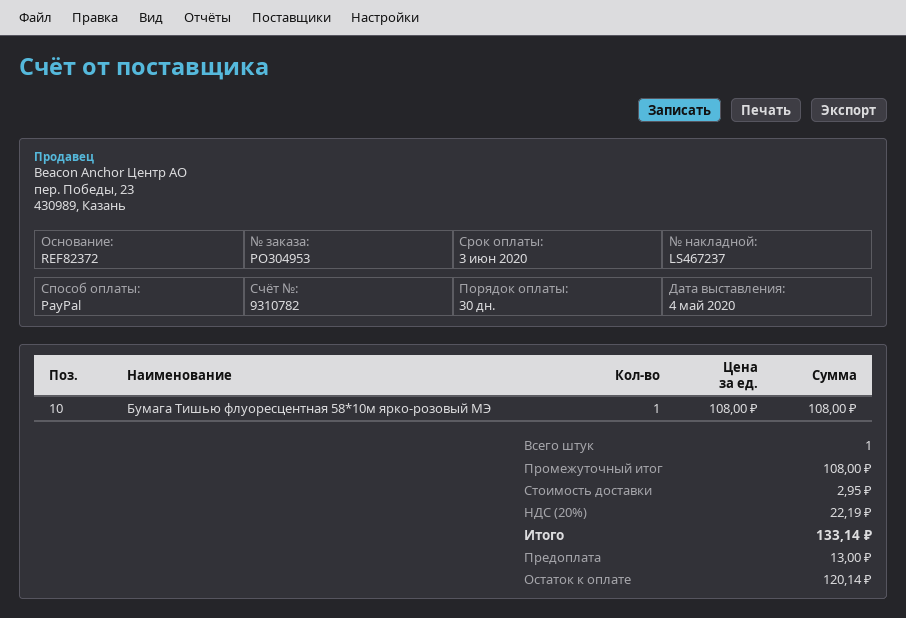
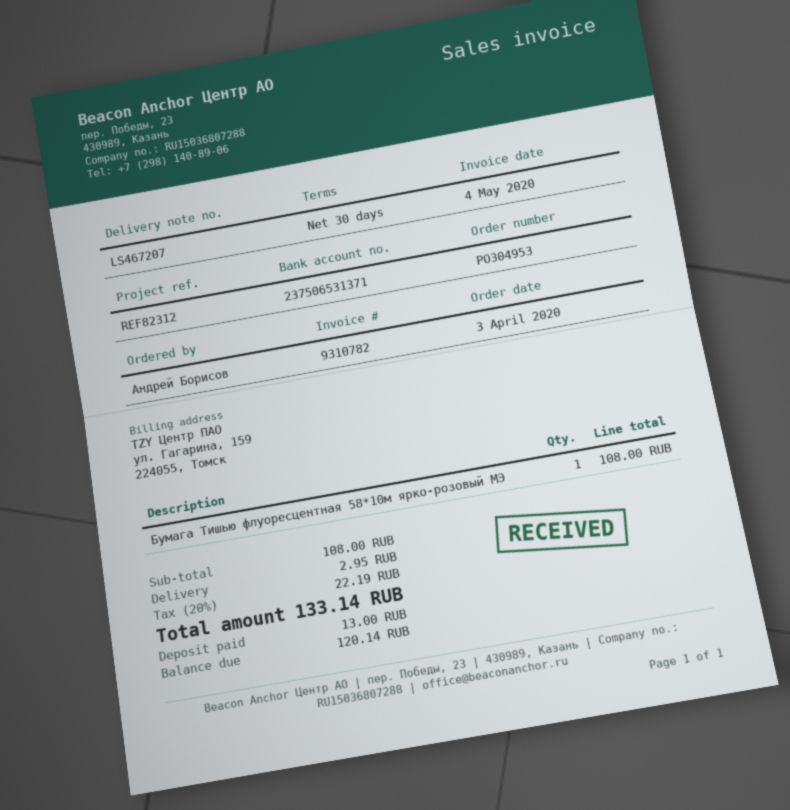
delivery note number: LS467237 -> LS467207
reference: REF82372 -> REF82312

